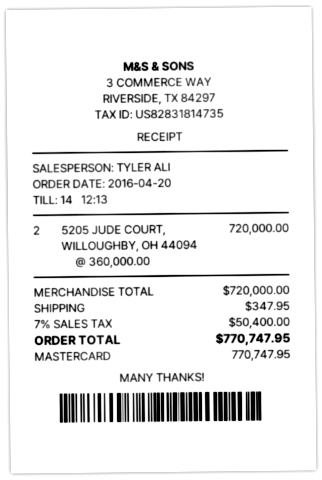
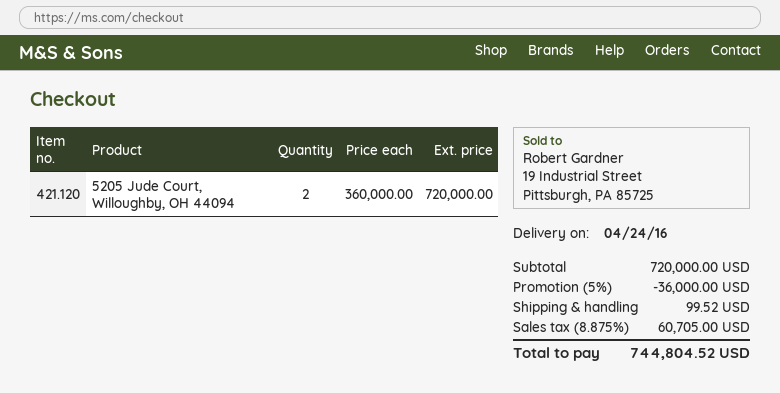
discount: none -> 5% = 36000.00
shipping: 347.95 -> 99.52
tax: 7% = 50400.00 -> 8.875% = 60705.00
total: 770747.95 -> 744804.52

